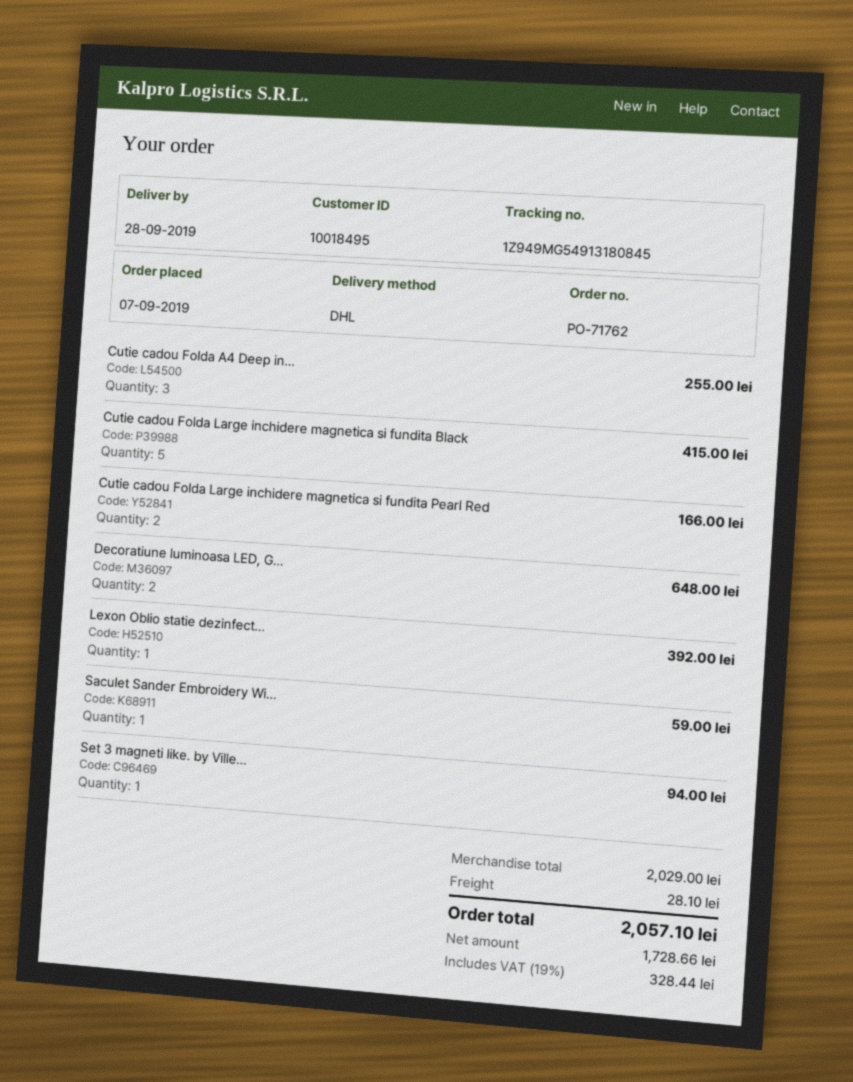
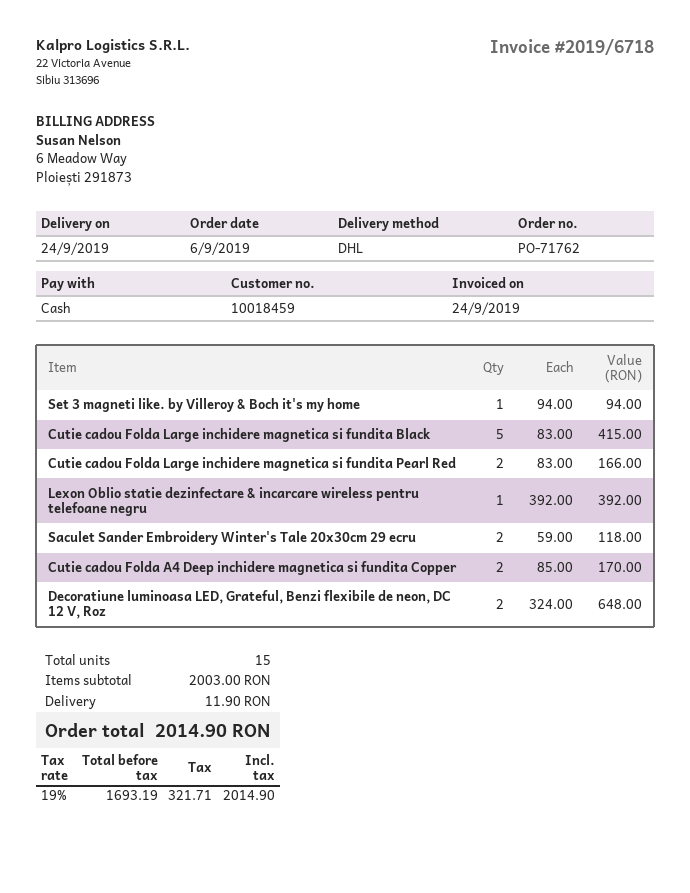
order date: 2019-09-07 -> 2019-09-06
delivery date: 2019-09-28 -> 2019-09-24
customer number: 10018495 -> 10018459
Cutie cadou Folda A4 Deep in...: 3 for 255.00 -> 2 for 170.00
Saculet Sander Embroidery Wi...: 1 for 59.00 -> 2 for 118.00
subtotal: 2029.00 -> 2003.00
shipping: 28.10 -> 11.90
net: 1728.66 -> 1693.19
tax: 19% = 328.44 -> 19% = 321.71
total: 2057.10 -> 2014.90

